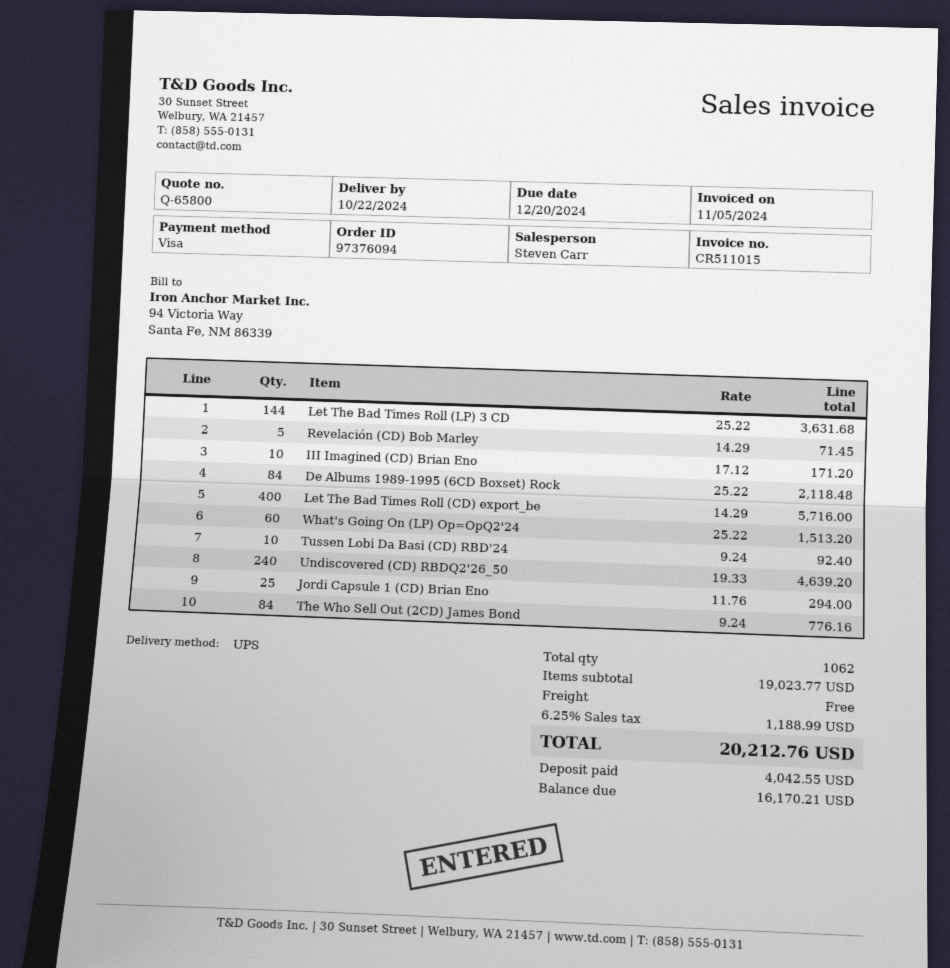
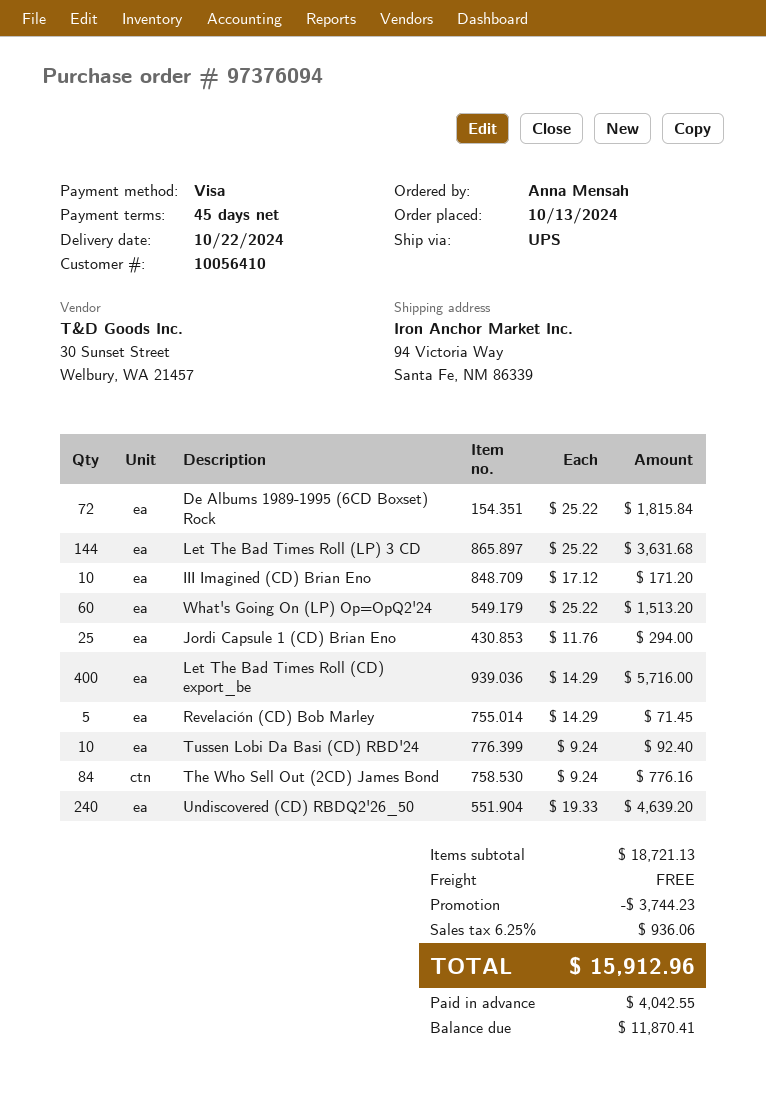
De Albums 1989-1995 (6CD Boxset) Rock: 84 x 25.22 = 2118.48 -> 72 x 25.22 = 1815.84
subtotal: 19023.77 -> 18721.13
discount: none -> 3744.23
tax: 6.25% = 1188.99 -> 6.25% = 936.06
total: 20212.76 -> 15912.96
balance: 16170.21 -> 11870.41

